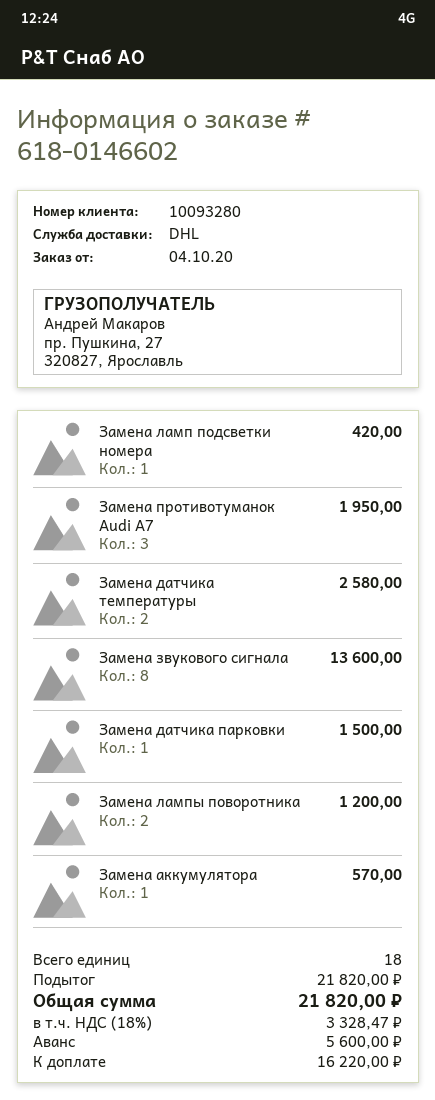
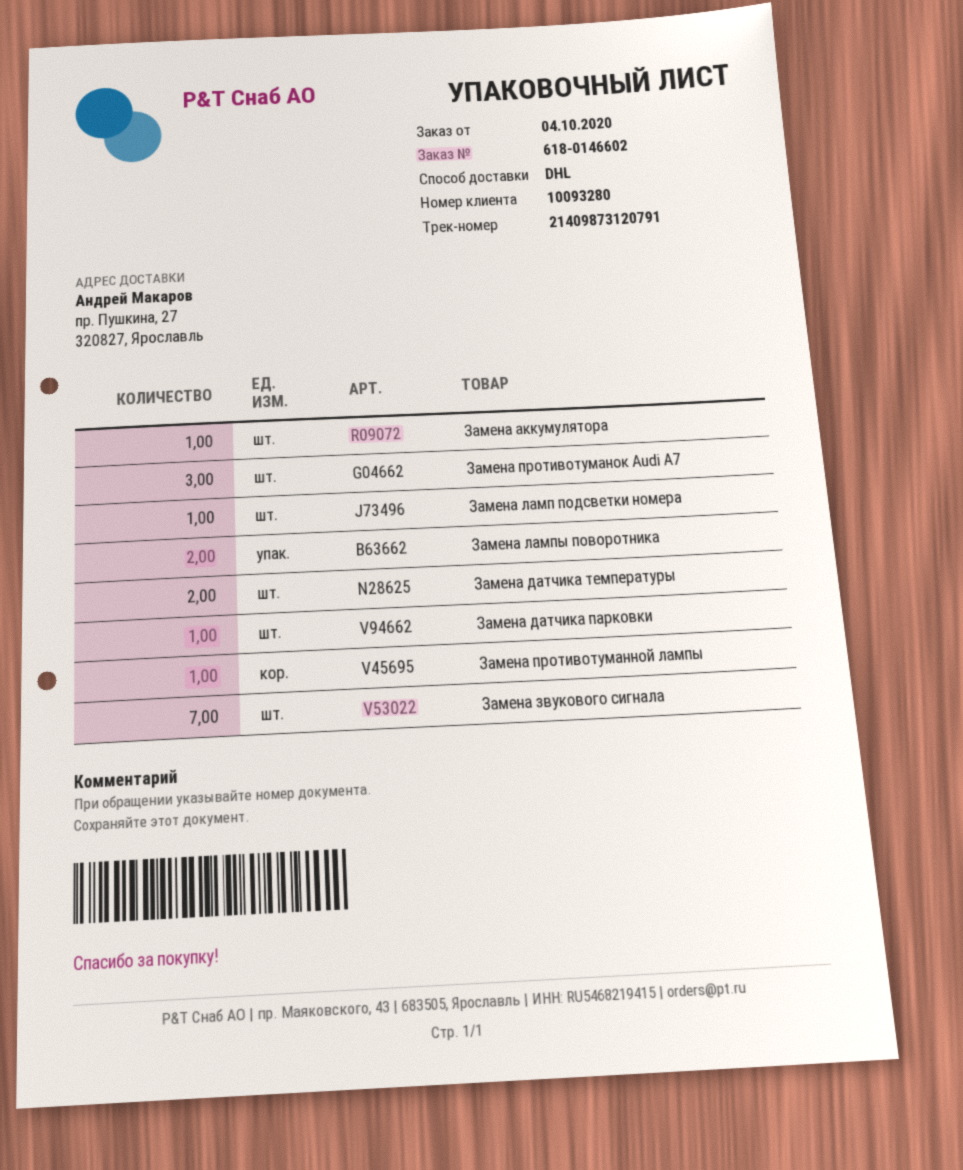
Замена звукового сигнала: 8 -> 7
Замена противотуманной лампы: none -> 1

